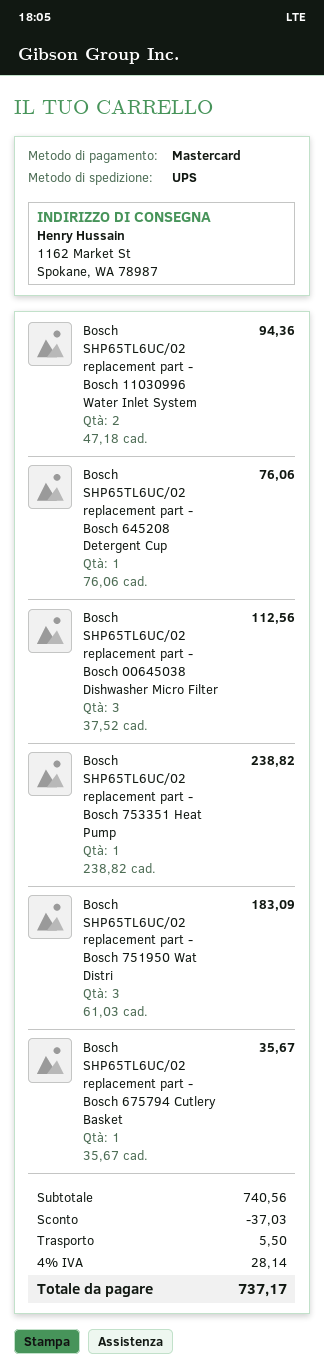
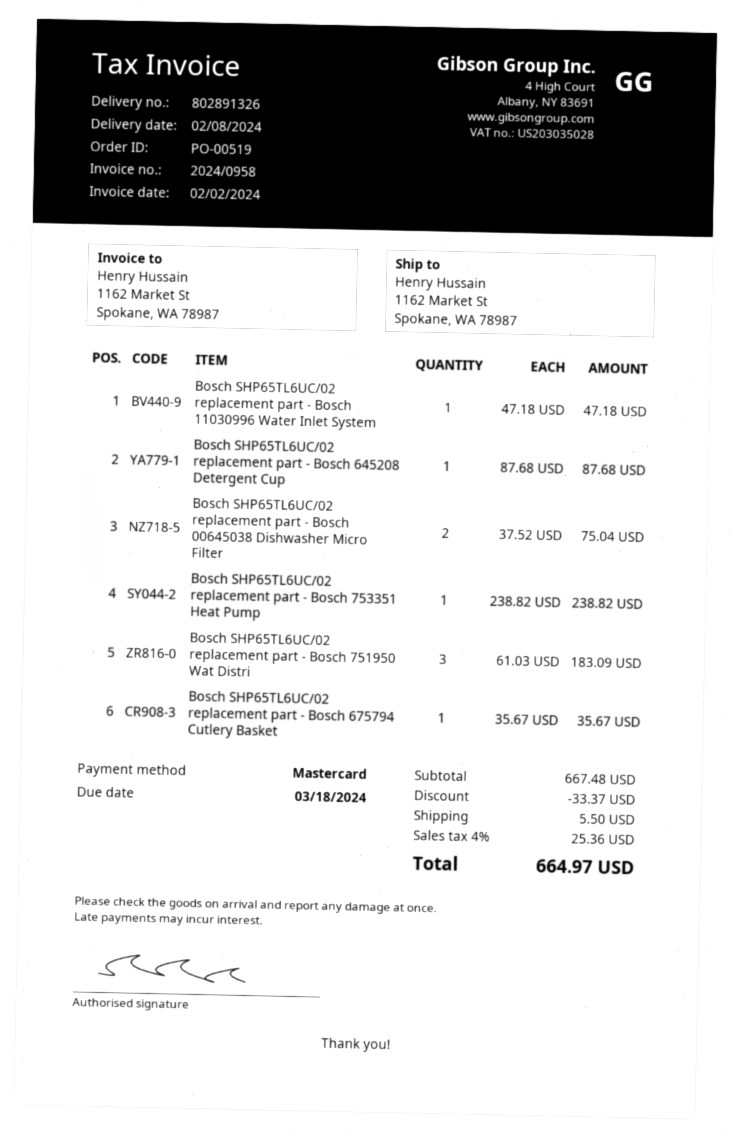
Bosch SHP65TL6UC/02 replacement part - Bosch 11030996 Water Inlet System: 2 x 47.18 = 94.36 -> 1 x 47.18 = 47.18
Bosch SHP65TL6UC/02 replacement part - Bosch 645208 Detergent Cup: 1 x 76.06 = 76.06 -> 1 x 87.68 = 87.68
Bosch SHP65TL6UC/02 replacement part - Bosch 00645038 Dishwasher Micro Filter: 3 x 37.52 = 112.56 -> 2 x 37.52 = 75.04
subtotal: 740.56 -> 667.48
discount: 37.03 -> 33.37
tax: 4% = 28.14 -> 4% = 25.36
total: 737.17 -> 664.97

